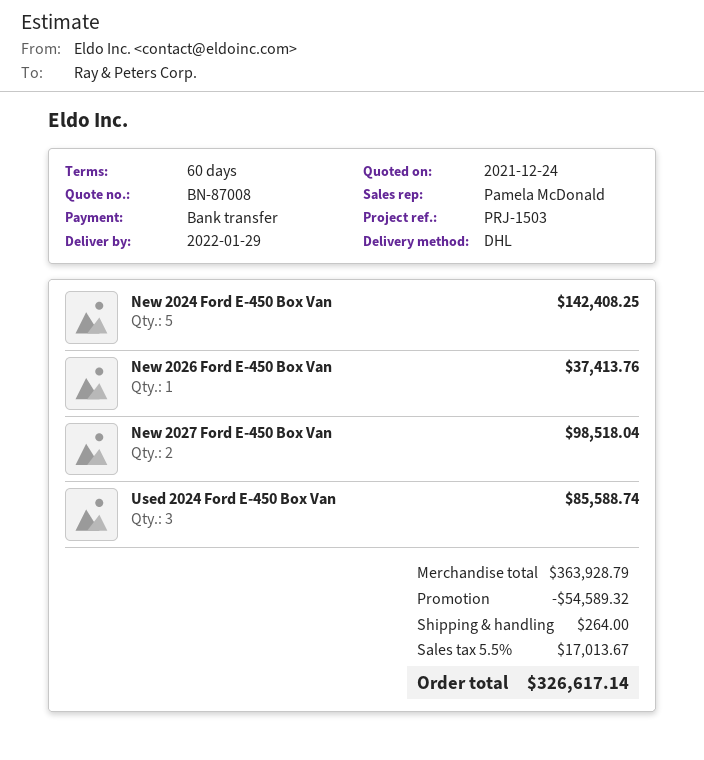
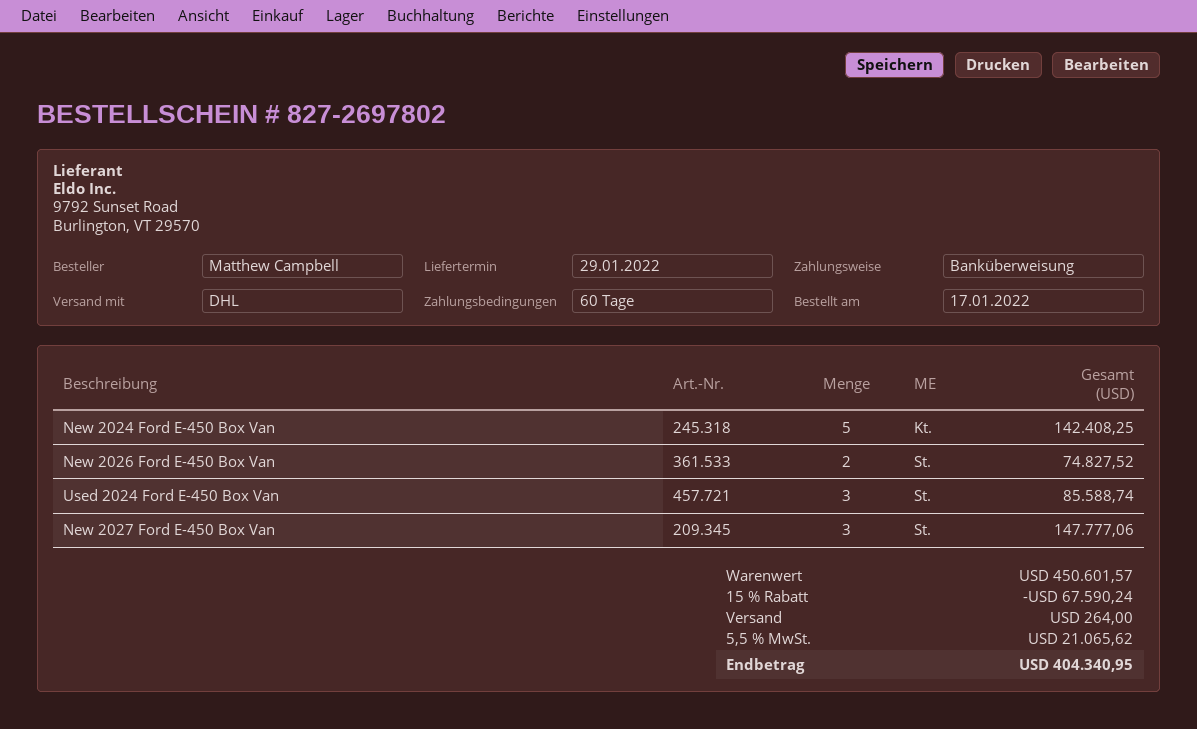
New 2026 Ford E-450 Box Van: 1 for 37413.76 -> 2 for 74827.52
New 2027 Ford E-450 Box Van: 2 for 98518.04 -> 3 for 147777.06
subtotal: 363928.79 -> 450601.57
discount: 54589.32 -> 67590.24
tax: 5.5% = 17013.67 -> 5.5% = 21065.62
total: 326617.14 -> 404340.95

